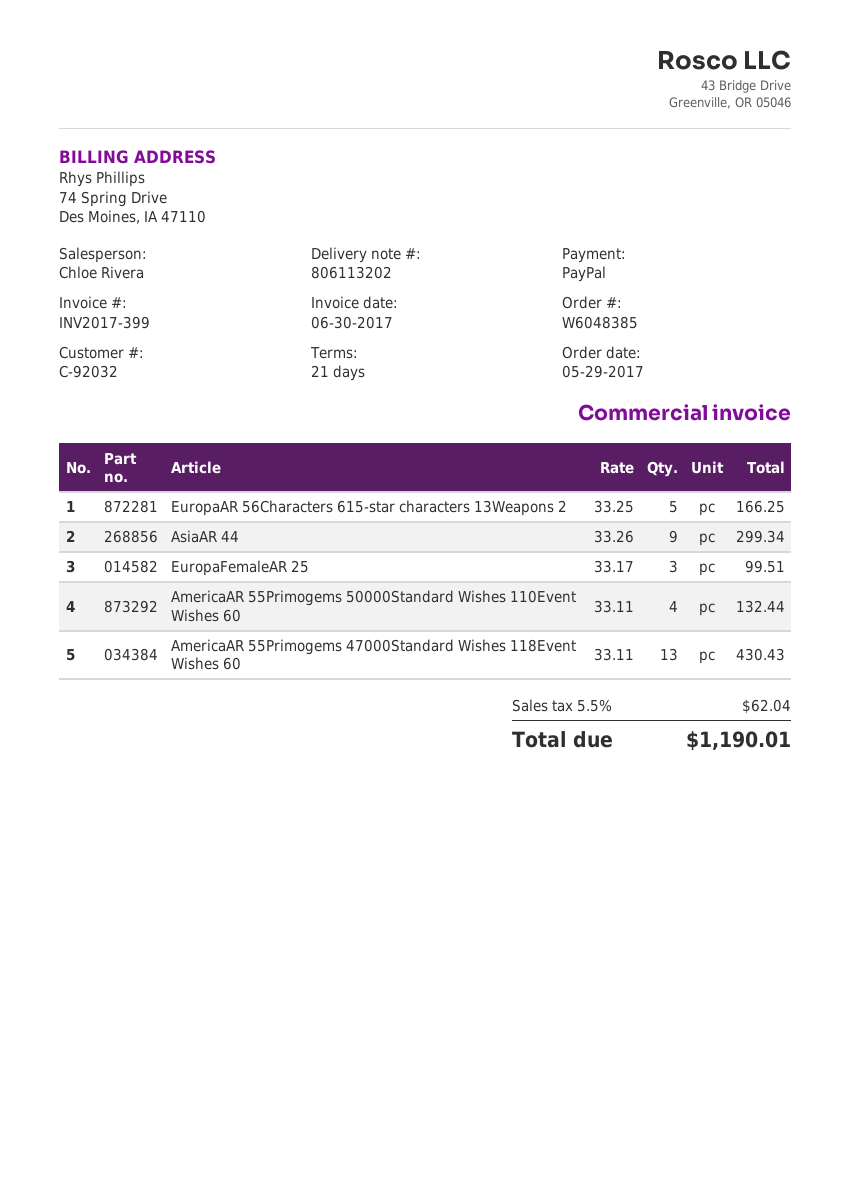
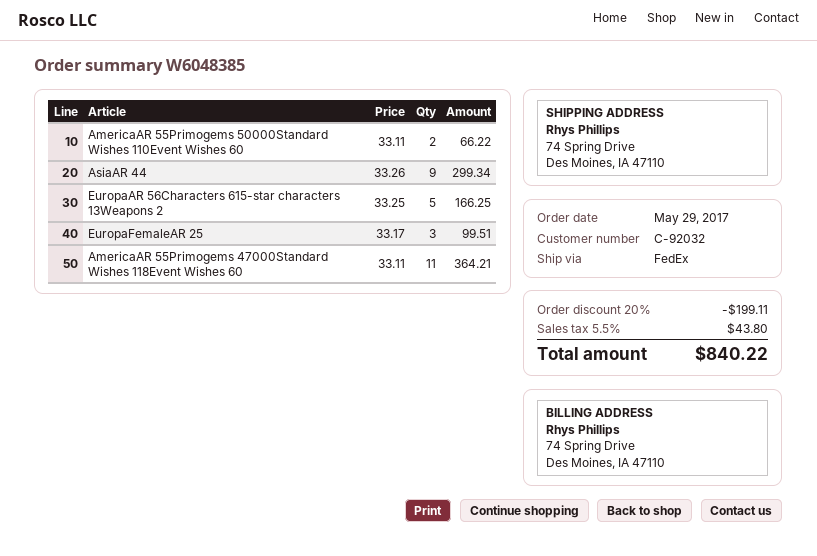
AmericaAR 55Primogems 50000Standard Wishes 110Event Wishes 60: 4 x 33.11 = 132.44 -> 2 x 33.11 = 66.22
AmericaAR 55Primogems 47000Standard Wishes 118Event Wishes 60: 13 x 33.11 = 430.43 -> 11 x 33.11 = 364.21
discount: none -> 20% = 199.11
tax: 5.5% = 62.04 -> 5.5% = 43.80
total: 1190.01 -> 840.22

